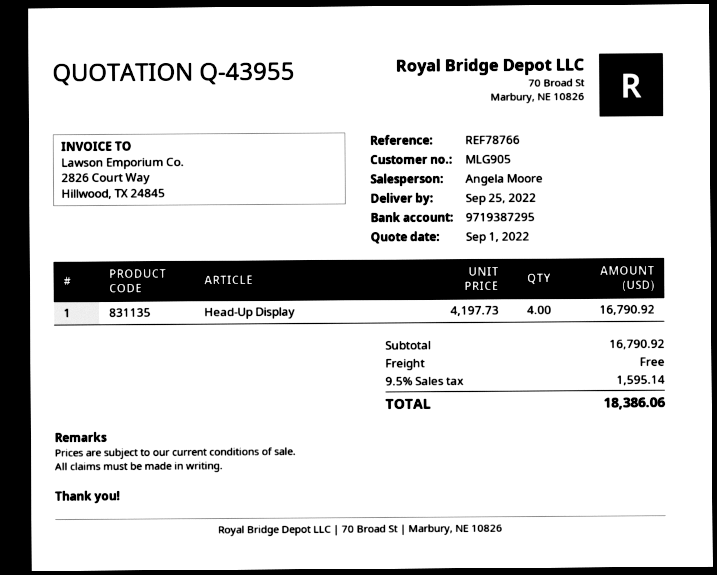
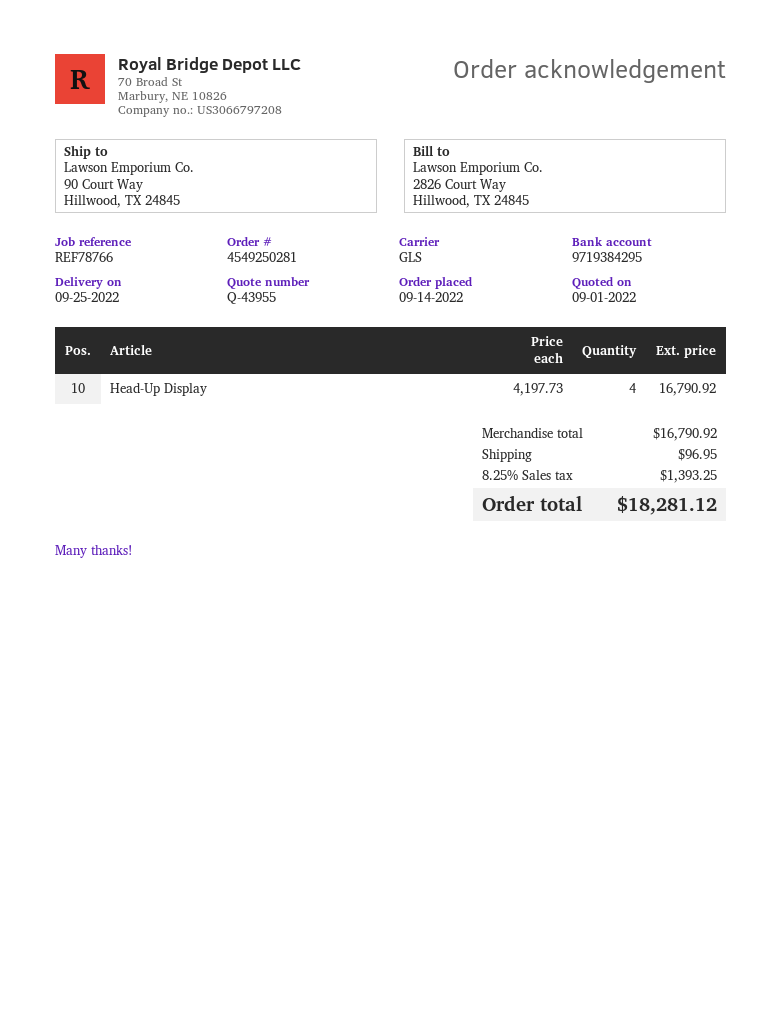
bank account: 9719387295 -> 9719384295
shipping: 0.00 -> 96.95
tax: 9.5% = 1595.14 -> 8.25% = 1393.25
total: 18386.06 -> 18281.12

